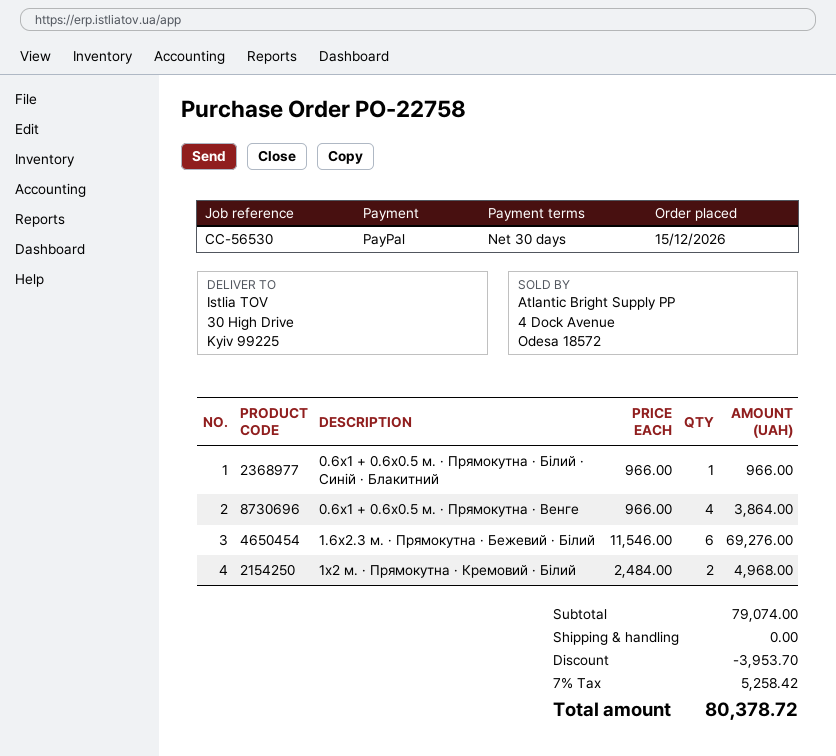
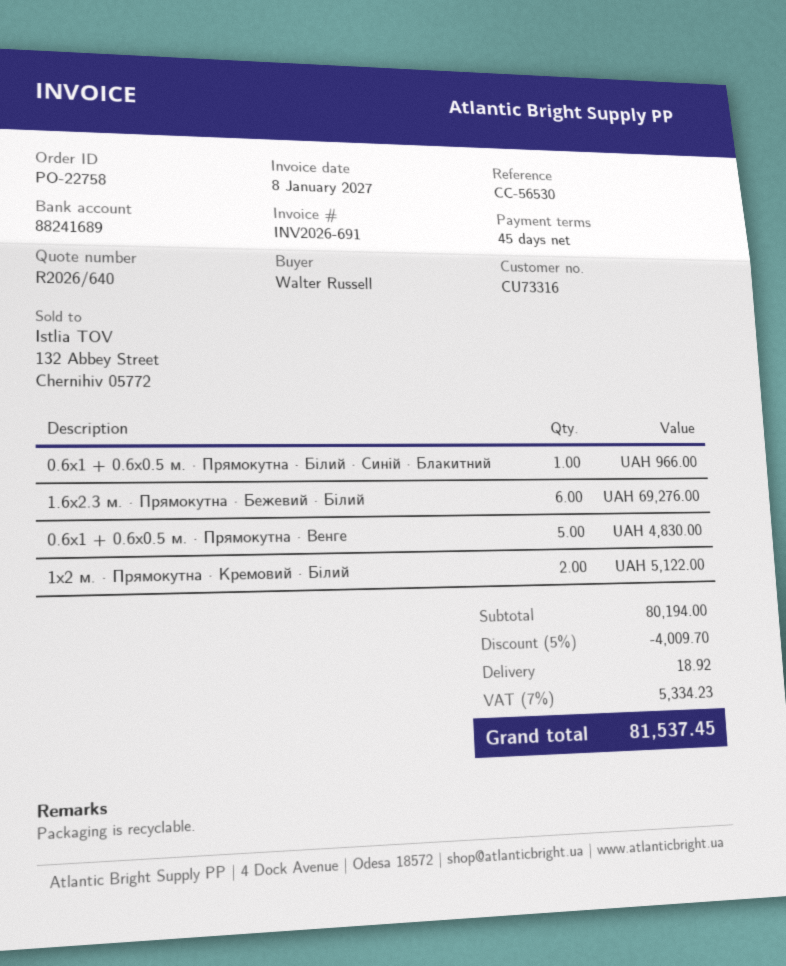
payment terms: 30 days -> 45 days
0.6x1 + 0.6x0.5 м. · Прямокутна · Венге: 4 for 3864.00 -> 5 for 4830.00
1x2 м. · Прямокутна · Кремовий · Білий: 2 for 4968.00 -> 2 for 5122.00
subtotal: 79074.00 -> 80194.00
discount: 3953.70 -> 4009.70
shipping: 0.00 -> 18.92
tax: 7% = 5258.42 -> 7% = 5334.23
total: 80378.72 -> 81537.45

